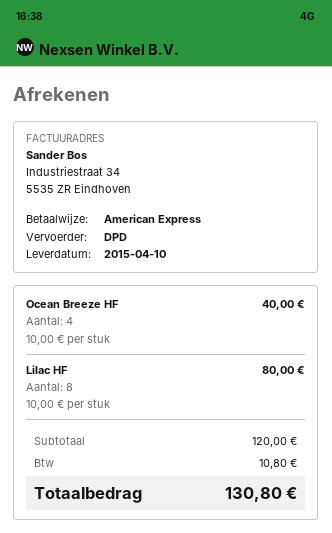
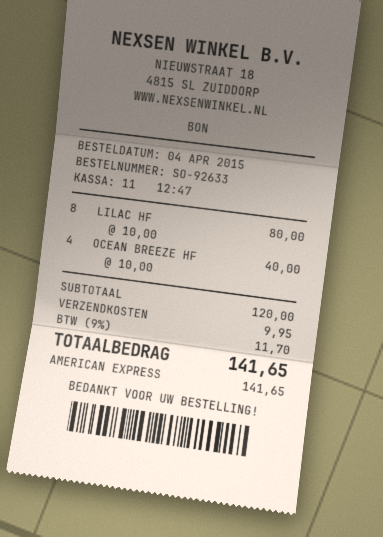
shipping: none -> 9.95
tax: 10.80 -> 11.70
total: 130.80 -> 141.65

